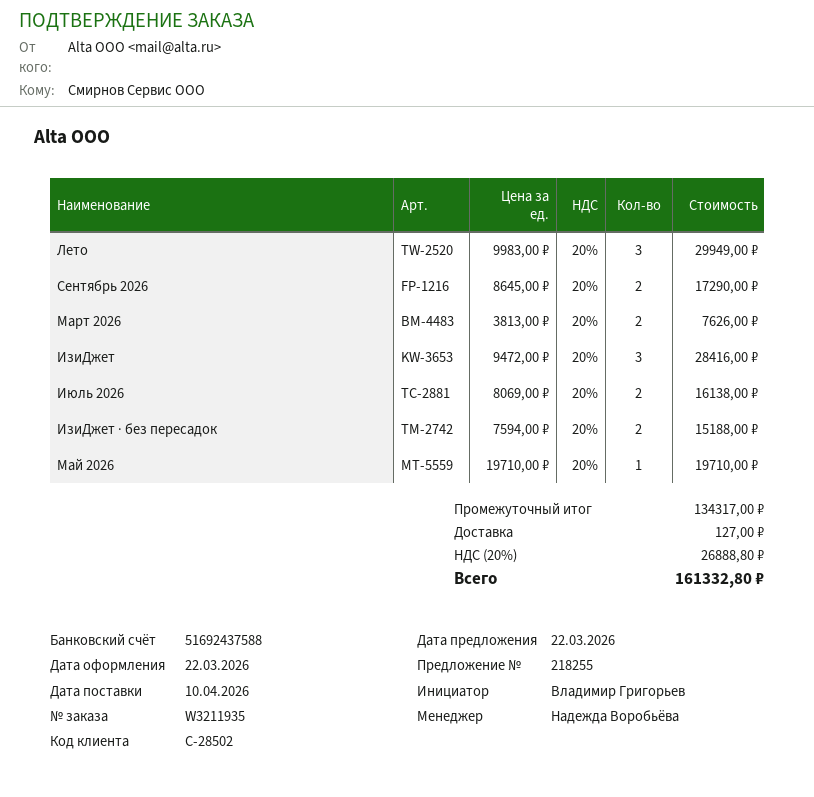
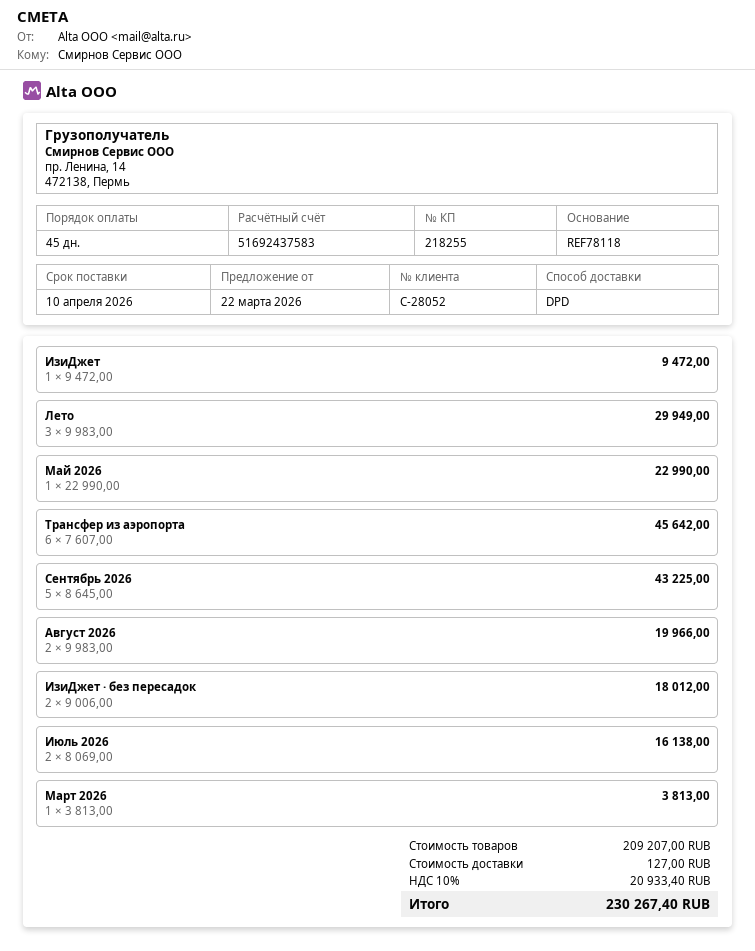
customer number: C-28502 -> C-28052
bank account: 51692437588 -> 51692437583
Сентябрь 2026: 2 x 8645.00 = 17290.00 -> 5 x 8645.00 = 43225.00
Март 2026: 2 x 3813.00 = 7626.00 -> 1 x 3813.00 = 3813.00
ИзиДжет: 3 x 9472.00 = 28416.00 -> 1 x 9472.00 = 9472.00
ИзиДжет · без пересадок: 2 x 7594.00 = 15188.00 -> 2 x 9006.00 = 18012.00
Май 2026: 1 x 19710.00 = 19710.00 -> 1 x 22990.00 = 22990.00
Трансфер из аэропорта: none -> 6 x 7607.00 = 45642.00
Август 2026: none -> 2 x 9983.00 = 19966.00
subtotal: 134317.00 -> 209207.00
tax: 20% = 26888.80 -> 10% = 20933.40
total: 161332.80 -> 230267.40

